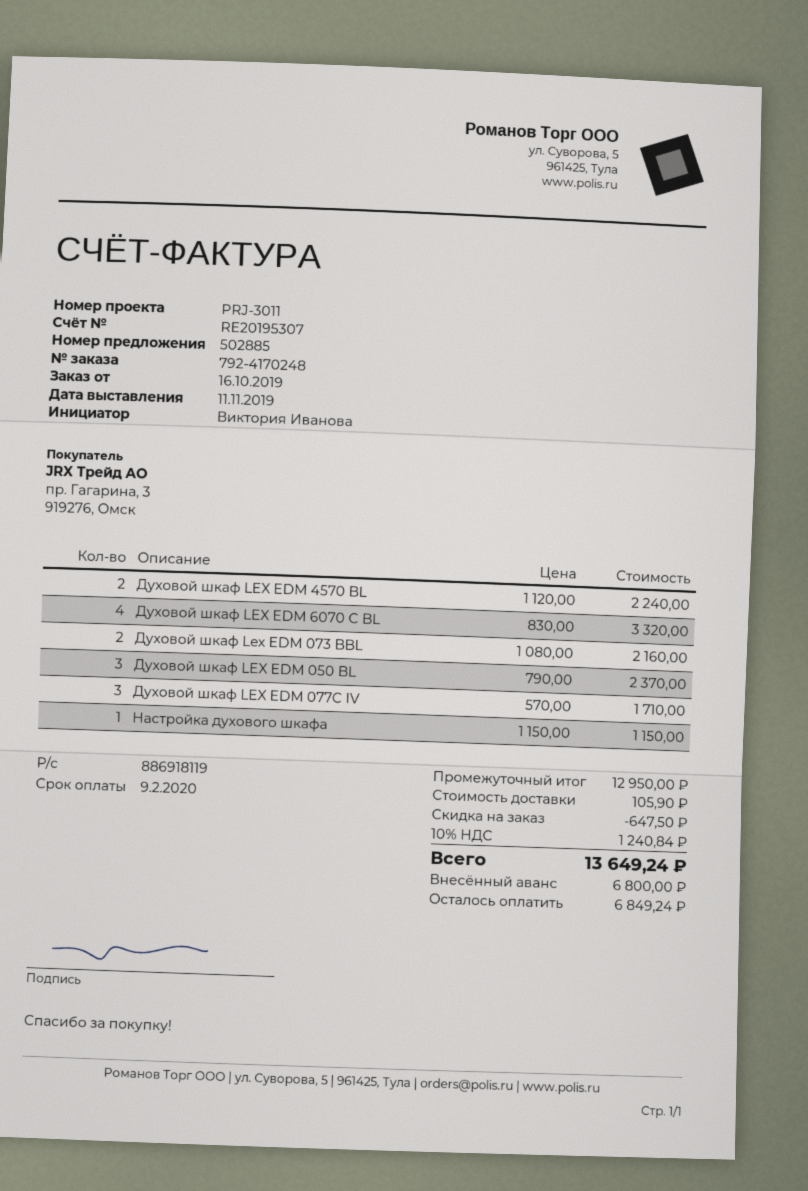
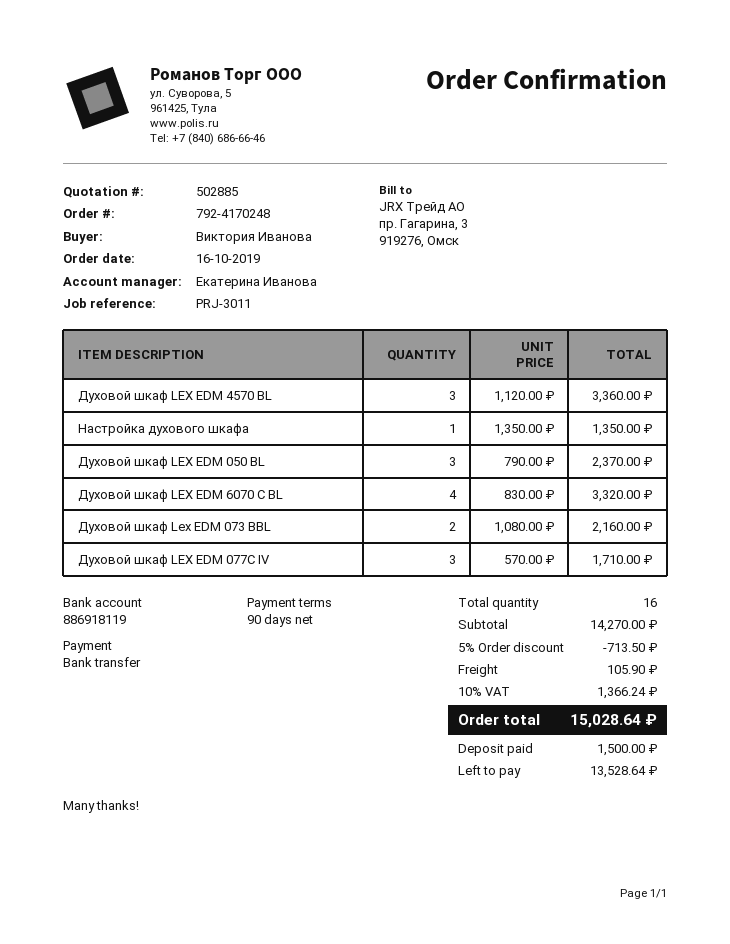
Духовой шкаф LEX EDM 4570 BL: 2 x 1120.00 = 2240.00 -> 3 x 1120.00 = 3360.00
Настройка духового шкафа: 1 x 1150.00 = 1150.00 -> 1 x 1350.00 = 1350.00
subtotal: 12950.00 -> 14270.00
discount: 647.50 -> 713.50
tax: 10% = 1240.84 -> 10% = 1366.24
total: 13649.24 -> 15028.64
deposit: 6800.00 -> 1500.00
balance: 6849.24 -> 13528.64

